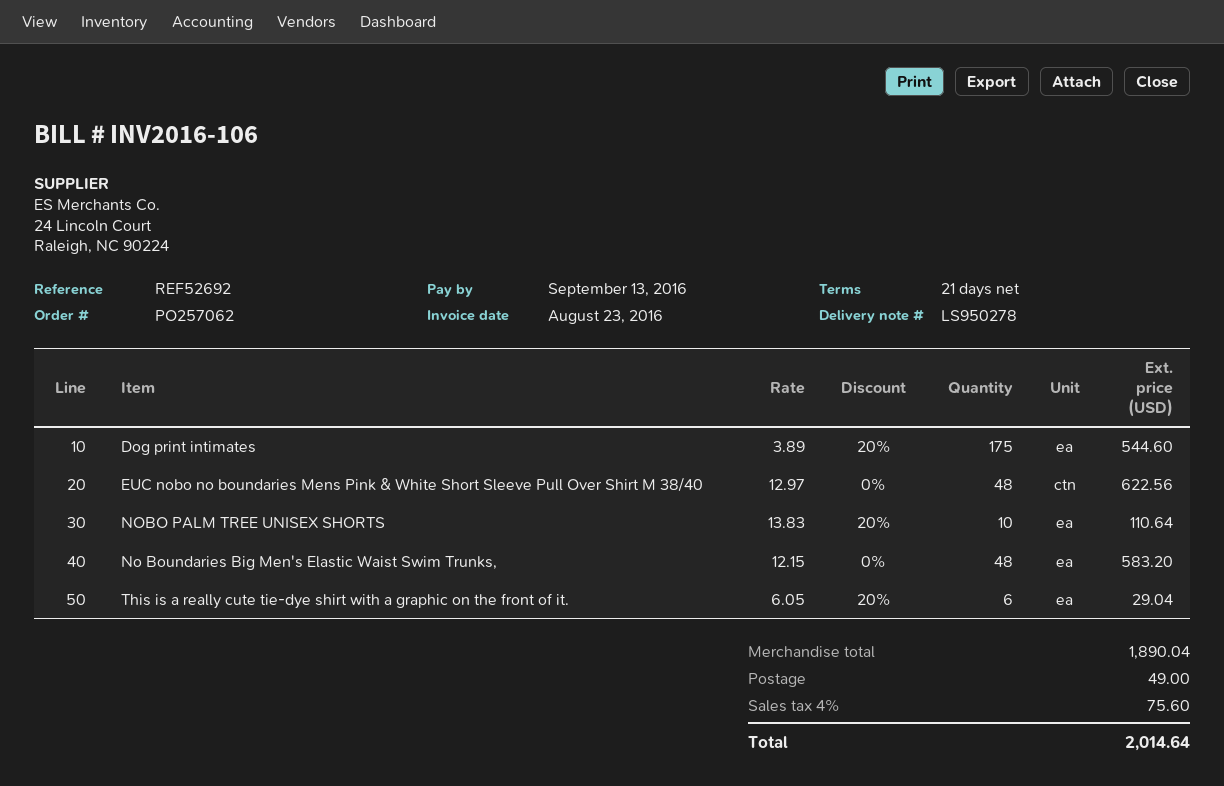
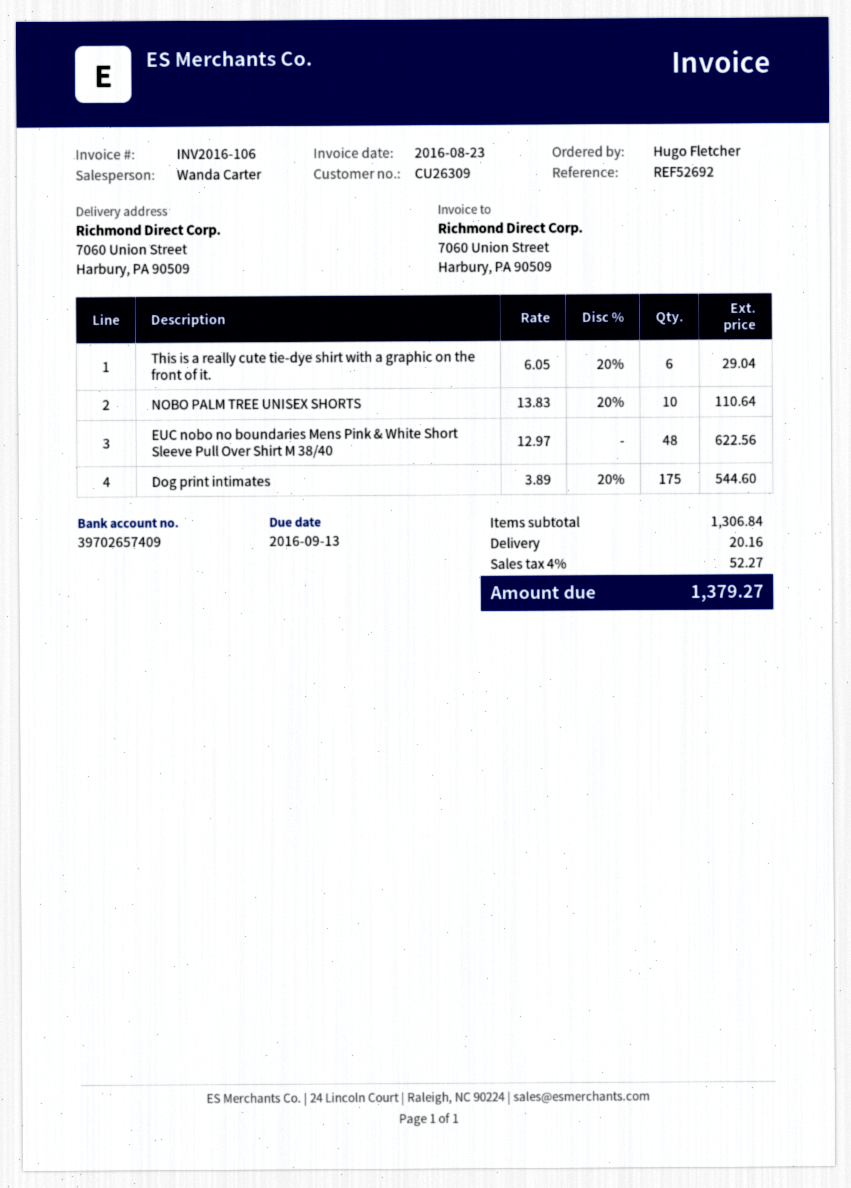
No Boundaries Big Men's Elastic Waist Swim Trunks,: 48 x 12.15 = 583.20 -> none
subtotal: 1890.04 -> 1306.84
shipping: 49.00 -> 20.16
tax: 4% = 75.60 -> 4% = 52.27
total: 2014.64 -> 1379.27

